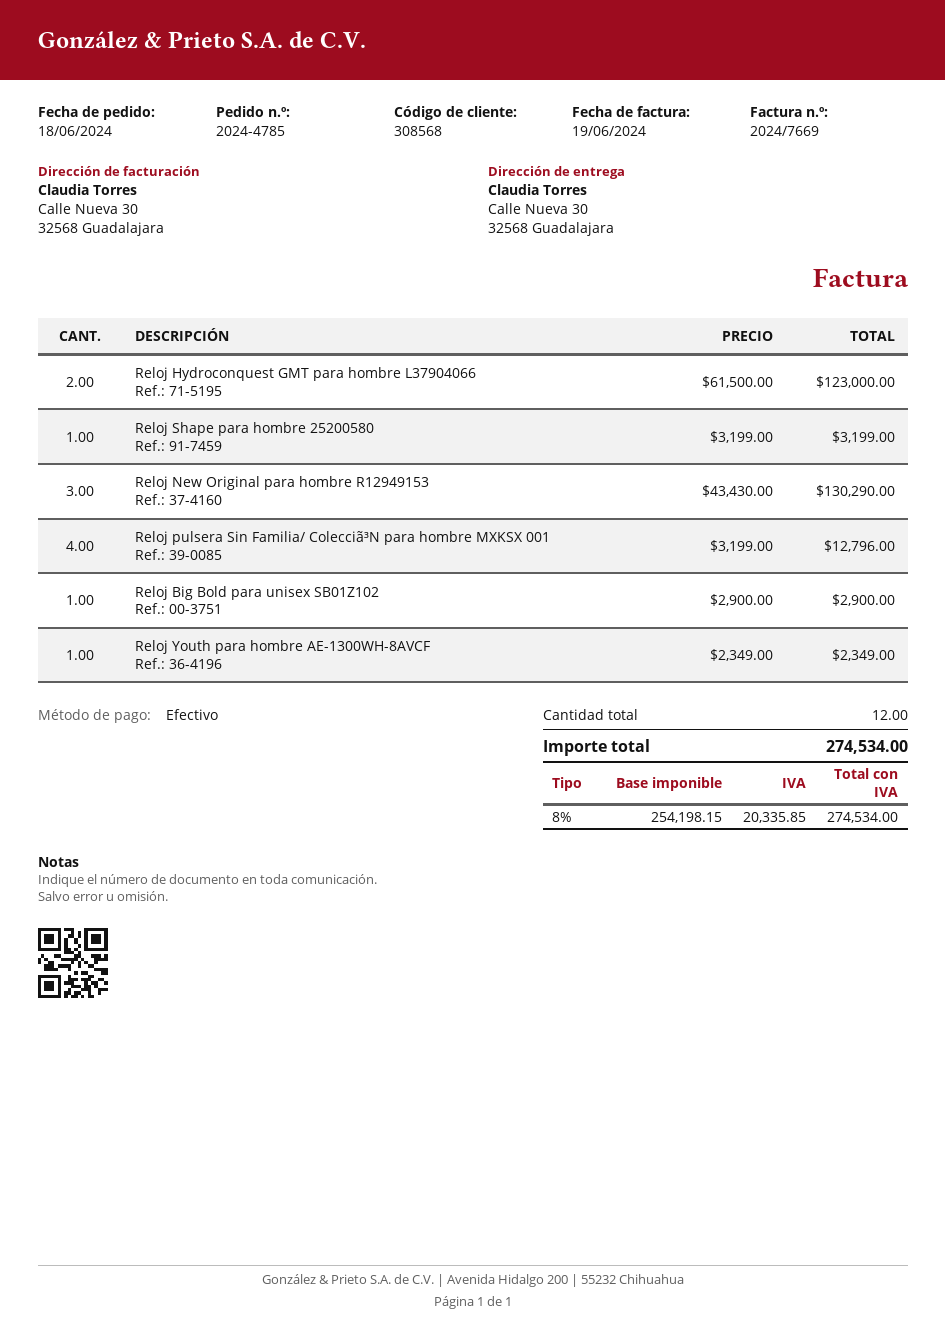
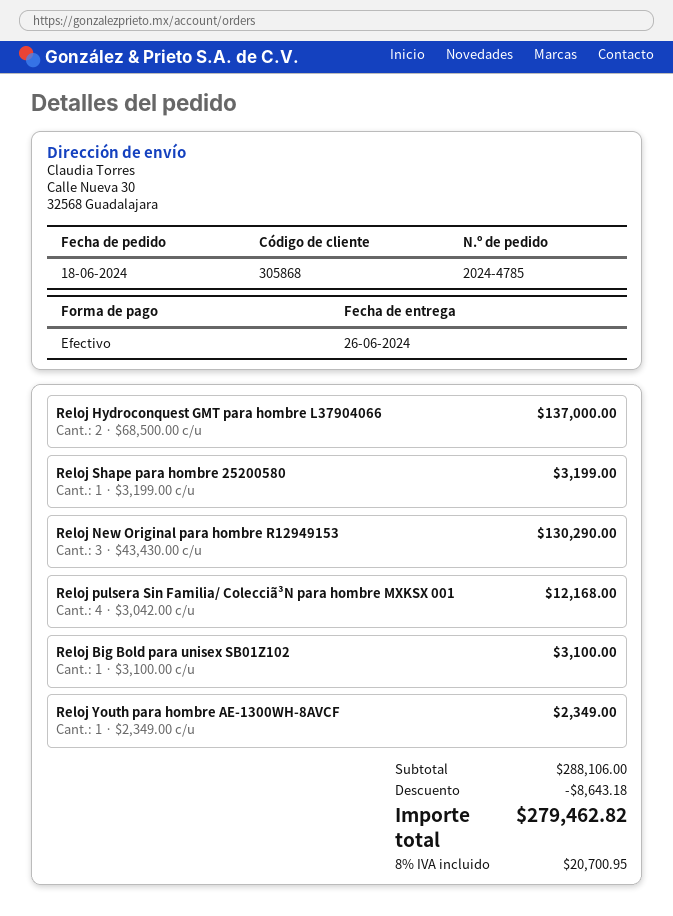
customer number: 308568 -> 305868
Reloj Hydroconquest GMT para hombre L37904066: 2 x 61500.00 = 123000.00 -> 2 x 68500.00 = 137000.00
Reloj pulsera Sin Familia/ Colecciã³N para hombre MXKSX 001: 4 x 3199.00 = 12796.00 -> 4 x 3042.00 = 12168.00
Reloj Big Bold para unisex SB01Z102: 1 x 2900.00 = 2900.00 -> 1 x 3100.00 = 3100.00
discount: none -> 8643.18
tax: 8% = 20335.85 -> 8% = 20700.95
total: 274534.00 -> 279462.82

